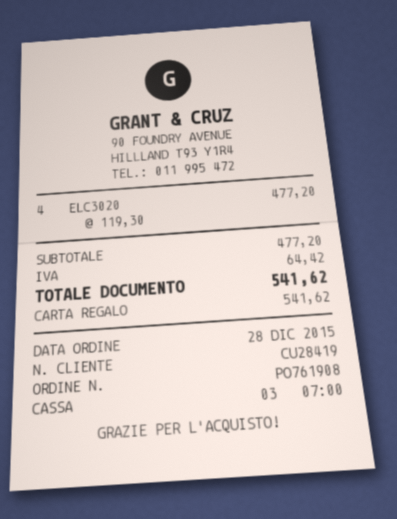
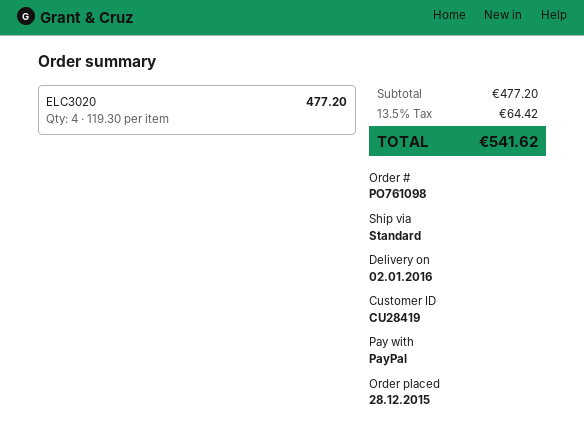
order number: PO761908 -> PO761098
payment method: gift card -> PayPal

